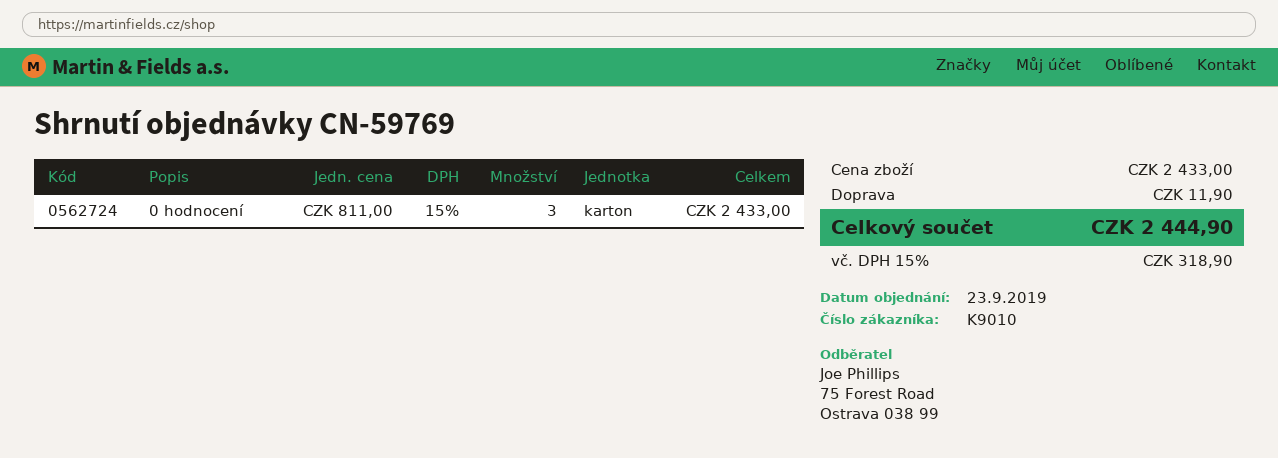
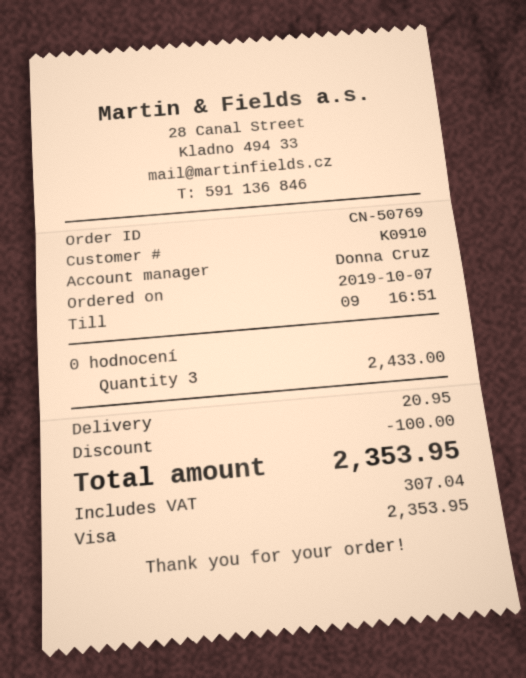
order number: CN-59769 -> CN-50769
order date: 2019-09-23 -> 2019-10-07
customer number: K9010 -> K0910
discount: none -> 100.00
shipping: 11.90 -> 20.95
tax: 318.90 -> 307.04
total: 2444.90 -> 2353.95

